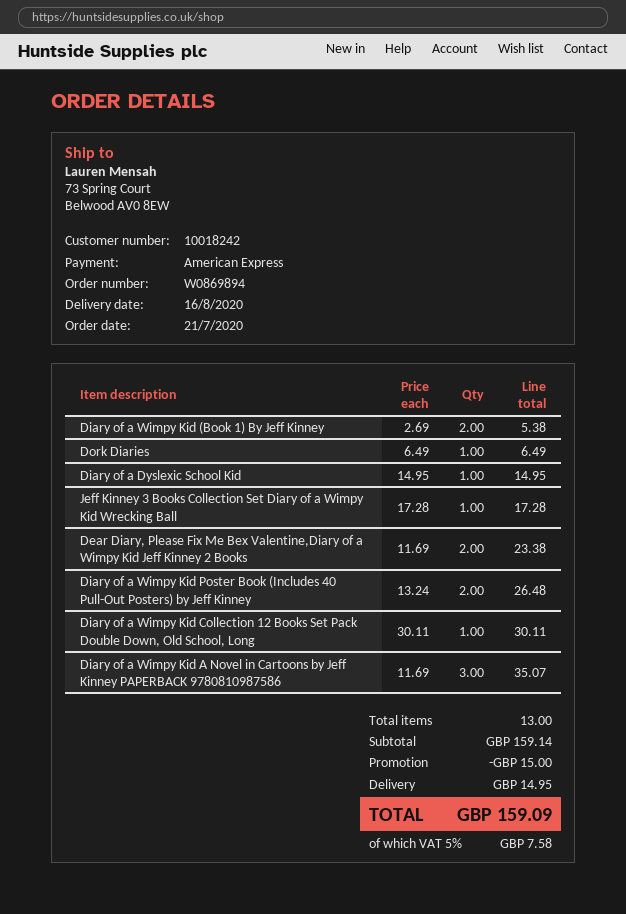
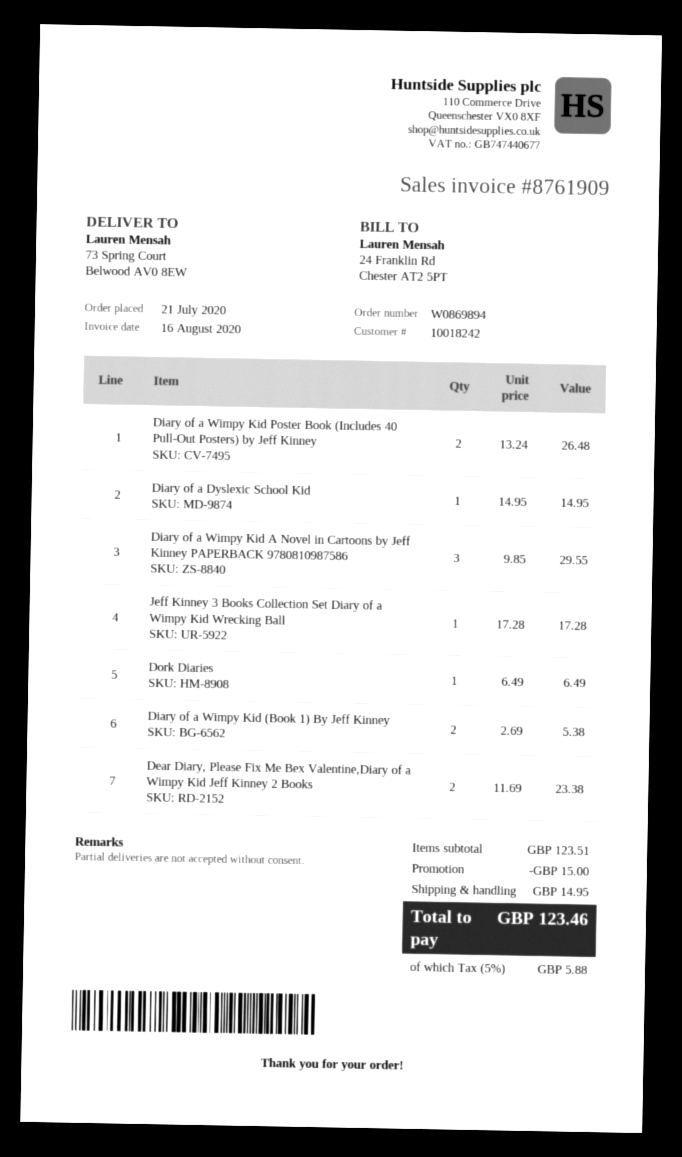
Diary of a Wimpy Kid Collection 12 Books Set Pack Double Down, Old School, Long: 1 x 30.11 = 30.11 -> none
Diary of a Wimpy Kid A Novel in Cartoons by Jeff Kinney PAPERBACK 9780810987586: 3 x 11.69 = 35.07 -> 3 x 9.85 = 29.55
subtotal: 159.14 -> 123.51
tax: 5% = 7.58 -> 5% = 5.88
total: 159.09 -> 123.46

